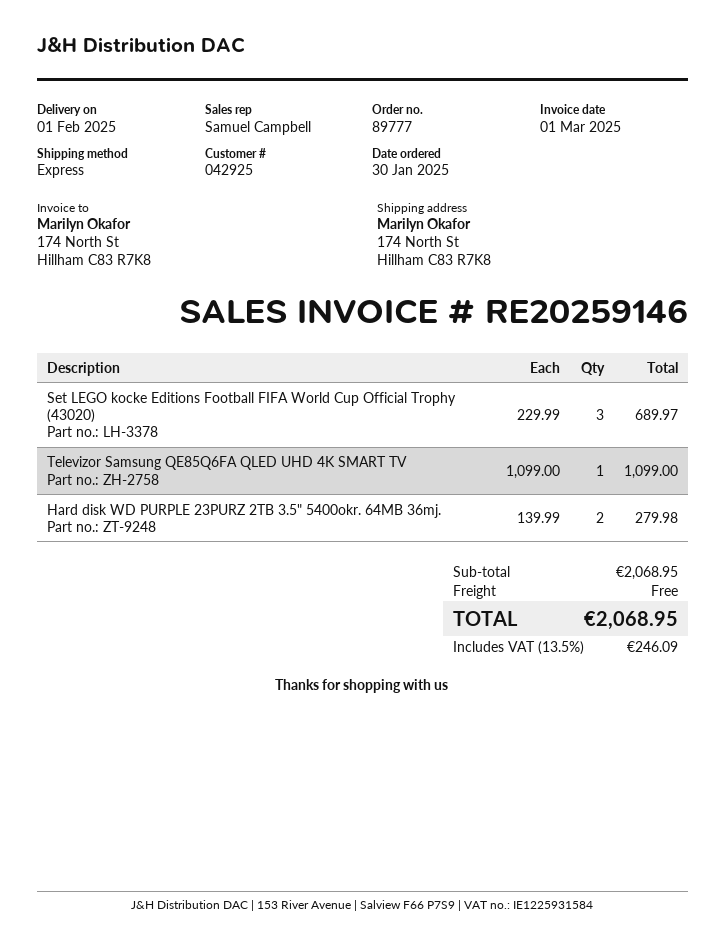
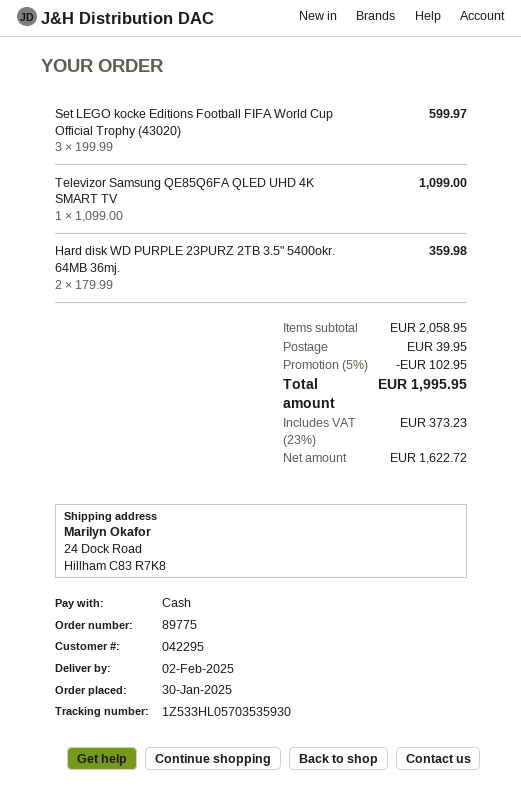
order number: 89777 -> 89775
delivery date: 2025-02-01 -> 2025-02-02
customer number: 042925 -> 042295
ship to: 174 North St, Hillham C83 R7K8 -> 24 Dock Road, Hillham C83 R7K8
Set LEGO kocke Editions Football FIFA World Cup Official Trophy (43020): 3 x 229.99 = 689.97 -> 3 x 199.99 = 599.97
Hard disk WD PURPLE 23PURZ 2TB 3.5" 5400okr. 64MB 36mj.: 2 x 139.99 = 279.98 -> 2 x 179.99 = 359.98
subtotal: 2068.95 -> 2058.95
discount: none -> 5% = 102.95
shipping: 0.00 -> 39.95
tax: 13.5% = 246.09 -> 23% = 373.23
total: 2068.95 -> 1995.95

